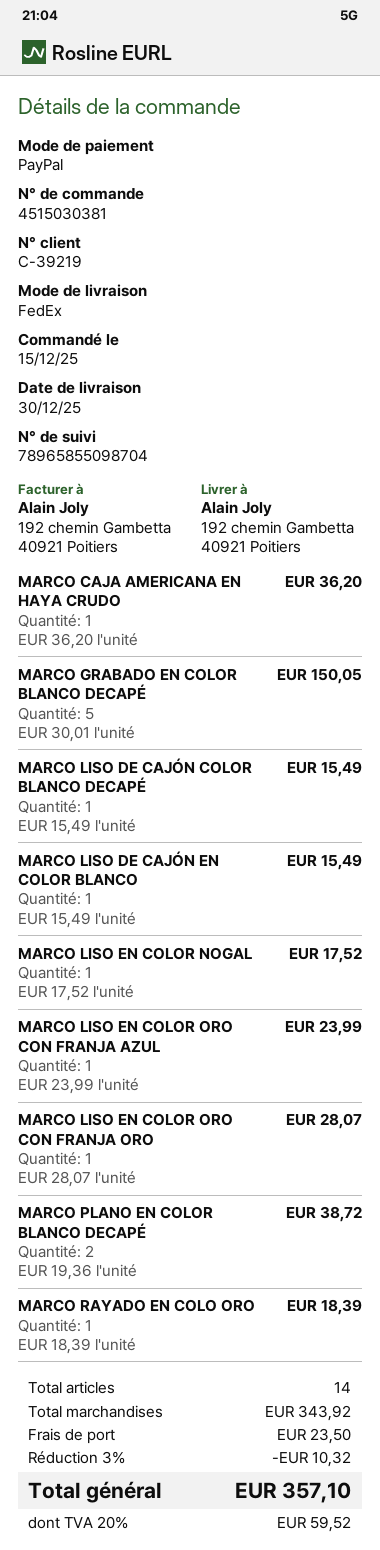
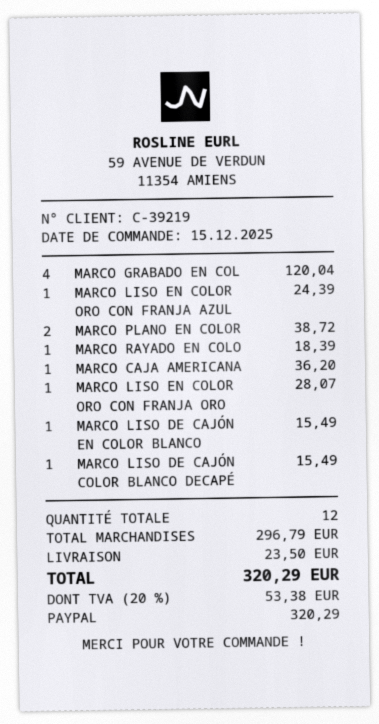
MARCO GRABADO EN COLOR BLANCO DECAPÉ: 5 for 150.05 -> 4 for 120.04
MARCO LISO EN COLOR NOGAL: 1 for 17.52 -> none
MARCO LISO EN COLOR ORO CON FRANJA AZUL: 1 for 23.99 -> 1 for 24.39
total quantity: 14 -> 12
subtotal: 343.92 -> 296.79
discount: 3% = 10.32 -> none
tax: 20% = 59.52 -> 20% = 53.38
total: 357.10 -> 320.29

